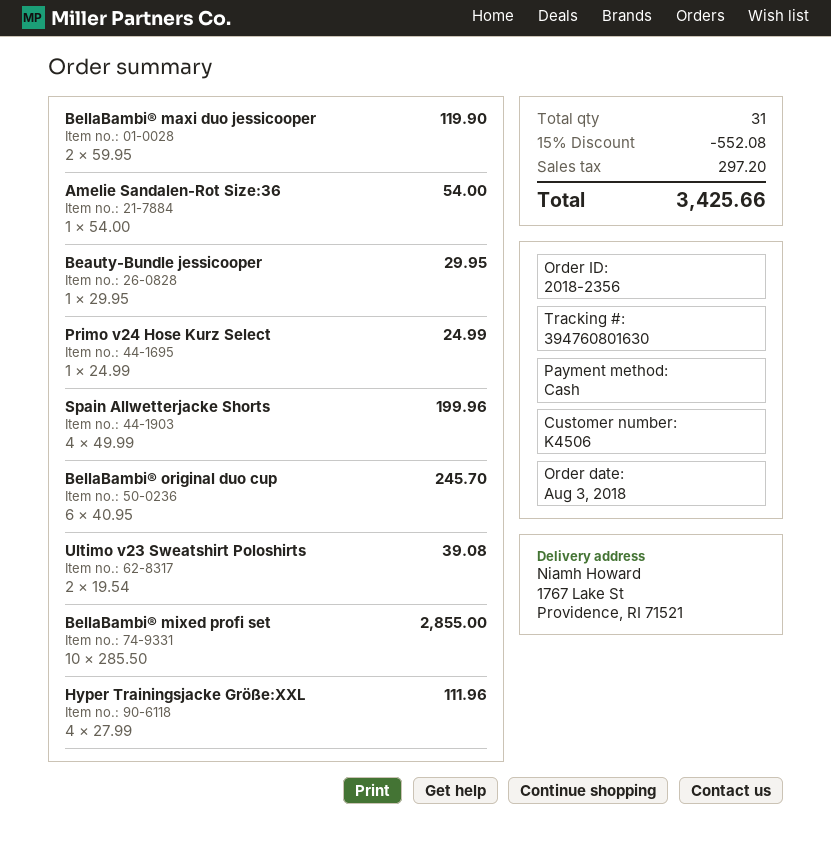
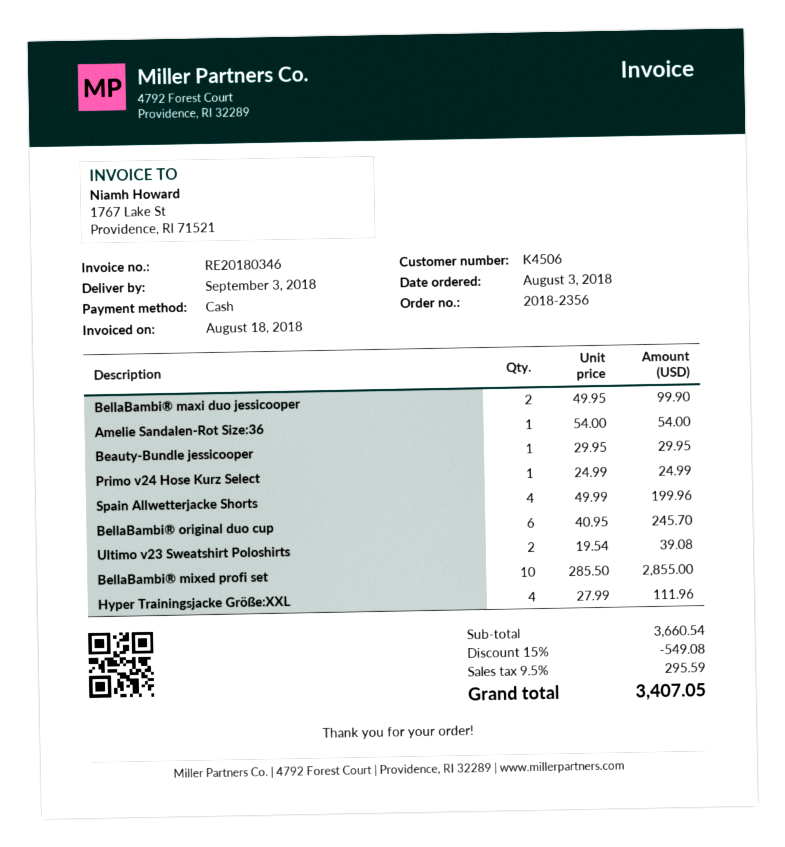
BellaBambi® maxi duo jessicooper: 2 x 59.95 = 119.90 -> 2 x 49.95 = 99.90
discount: 15% = 552.08 -> 15% = 549.08
tax: 297.20 -> 295.59
total: 3425.66 -> 3407.05

